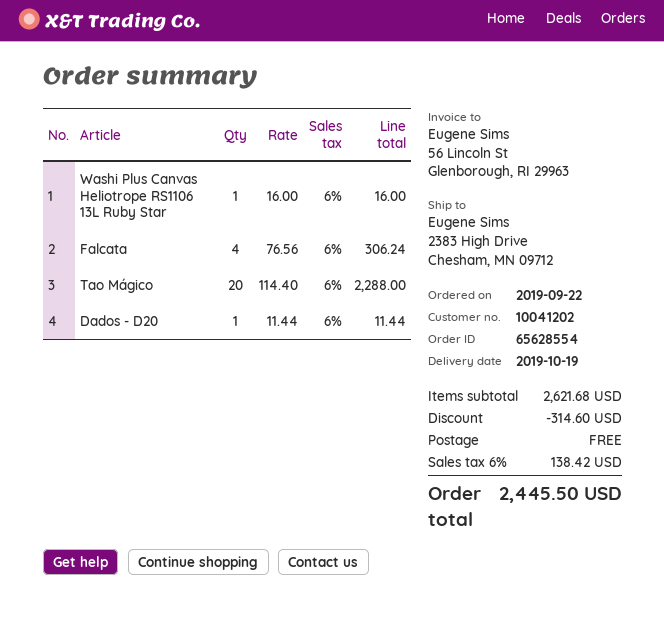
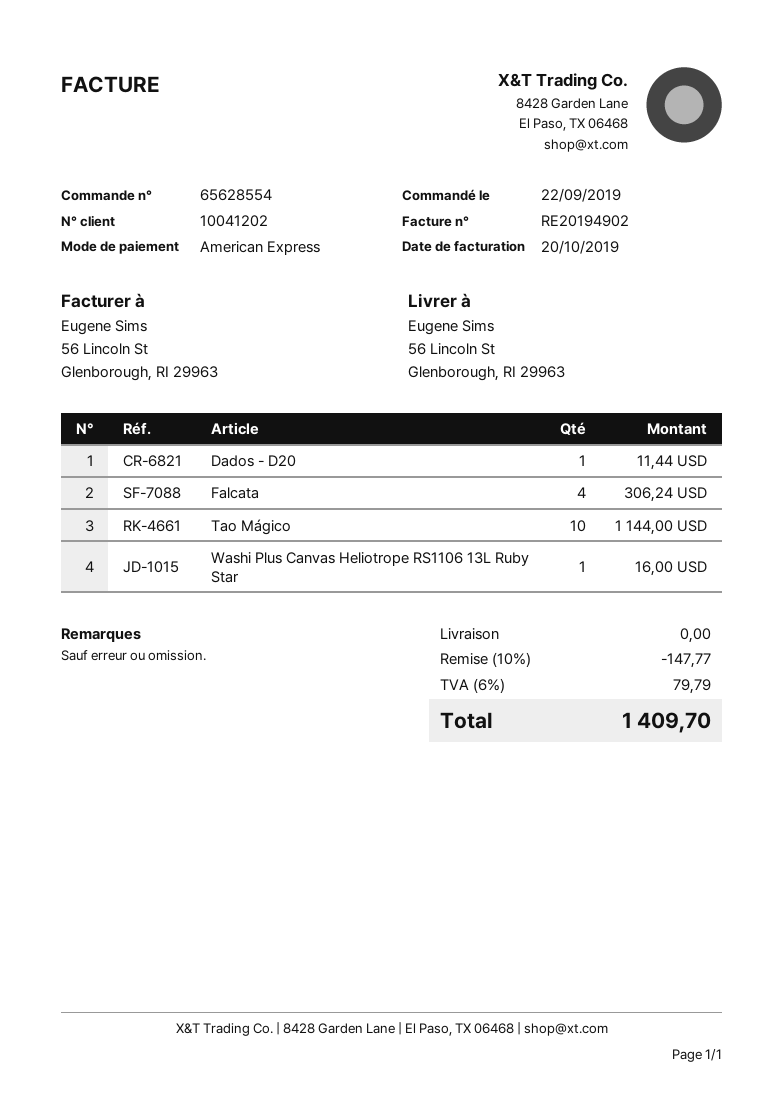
ship to: 2383 High Drive, Chesham, MN 09712 -> 56 Lincoln St, Glenborough, RI 29963
Tao Mágico: 20 for 2288.00 -> 10 for 1144.00
discount: 314.60 -> 147.77
tax: 6% = 138.42 -> 6% = 79.79
total: 2445.50 -> 1409.70

